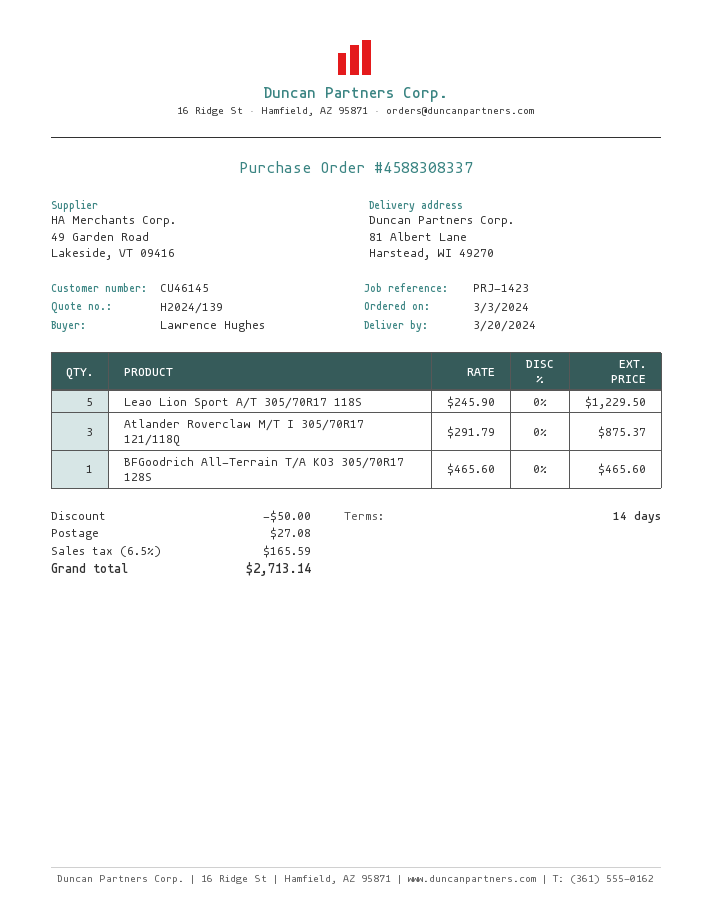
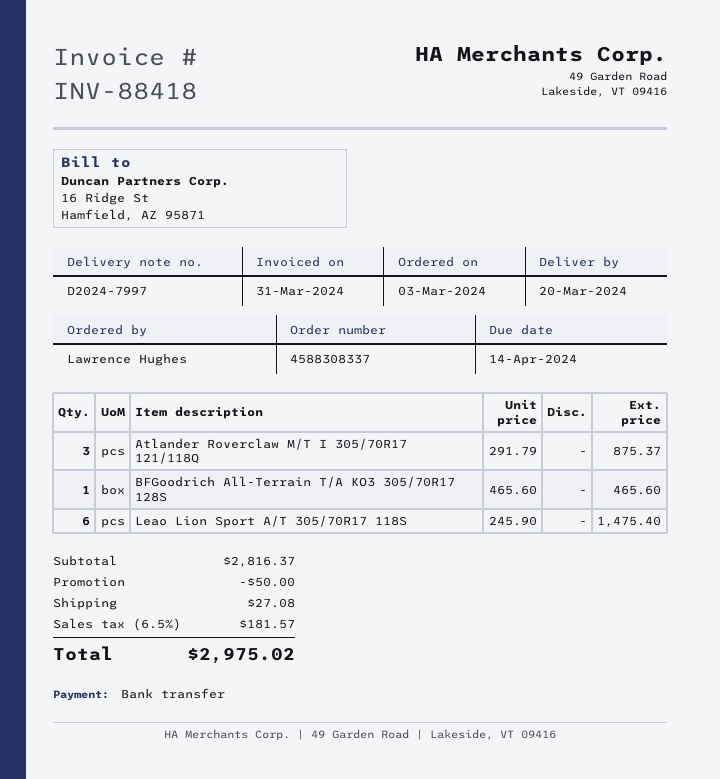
Leao Lion Sport A/T 305/70R17 118S: 5 x 245.90 = 1229.50 -> 6 x 245.90 = 1475.40
tax: 6.5% = 165.59 -> 6.5% = 181.57
total: 2713.14 -> 2975.02

